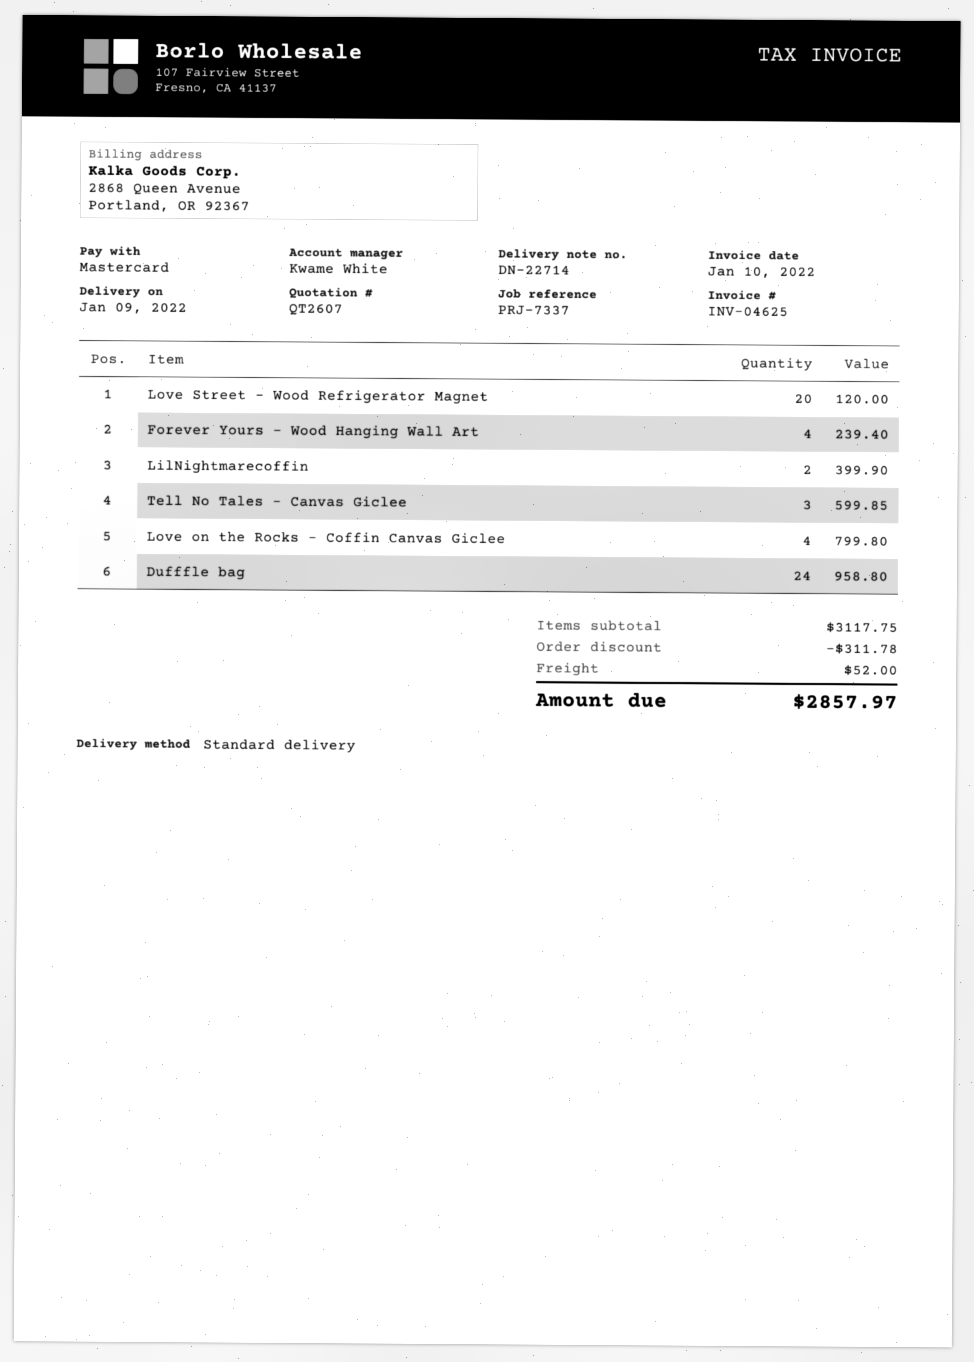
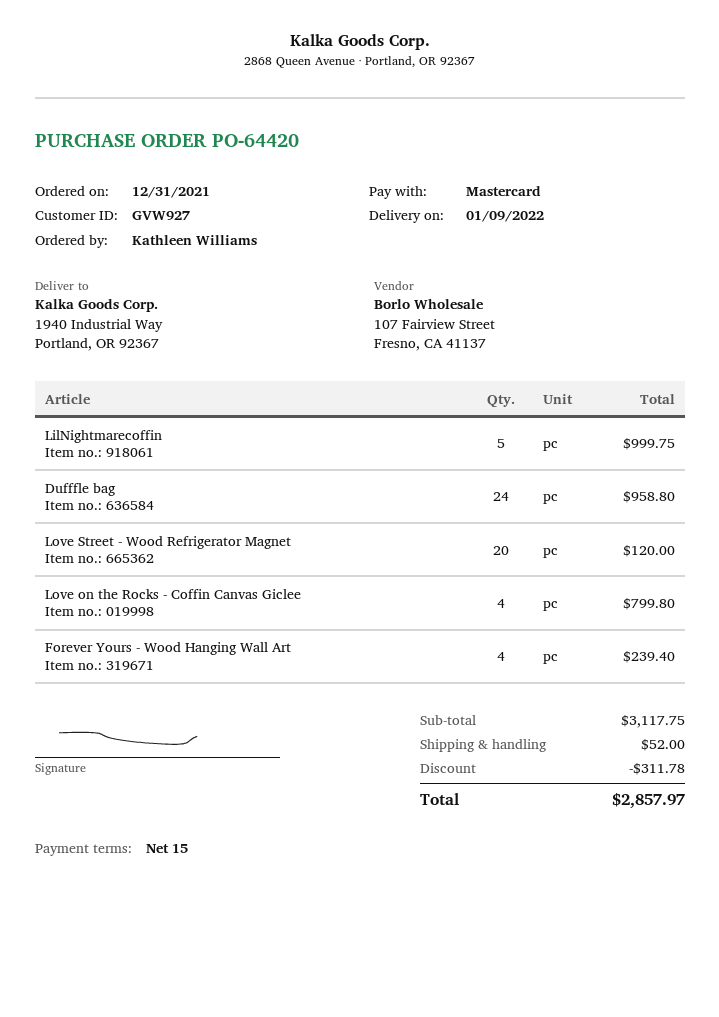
LilNightmarecoffin: 2 for 399.90 -> 5 for 999.75
Tell No Tales - Canvas Giclee: 3 for 599.85 -> none

